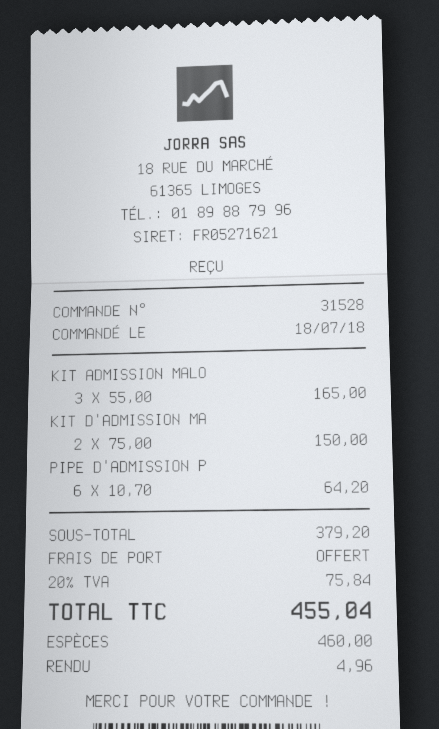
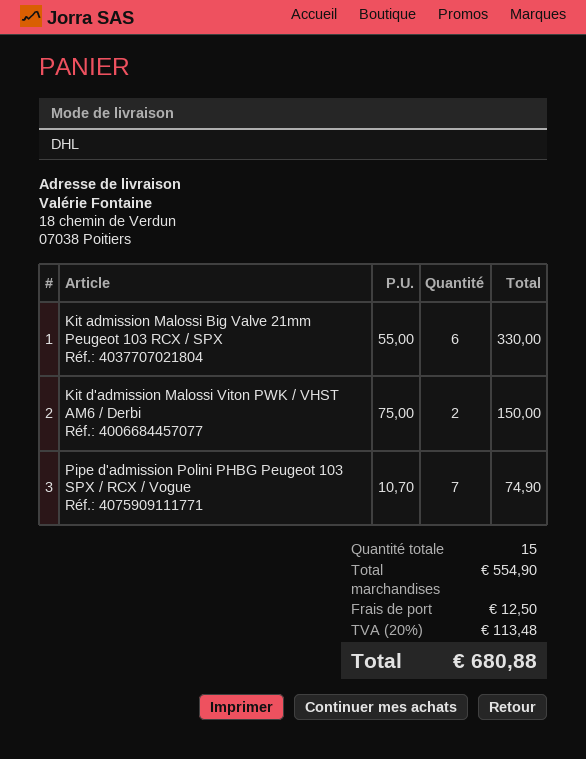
KIT ADMISSION MALO: 3 x 55.00 = 165.00 -> 6 x 55.00 = 330.00
PIPE D'ADMISSION P: 6 x 10.70 = 64.20 -> 7 x 10.70 = 74.90
subtotal: 379.20 -> 554.90
shipping: 0.00 -> 12.50
tax: 20% = 75.84 -> 20% = 113.48
total: 455.04 -> 680.88

